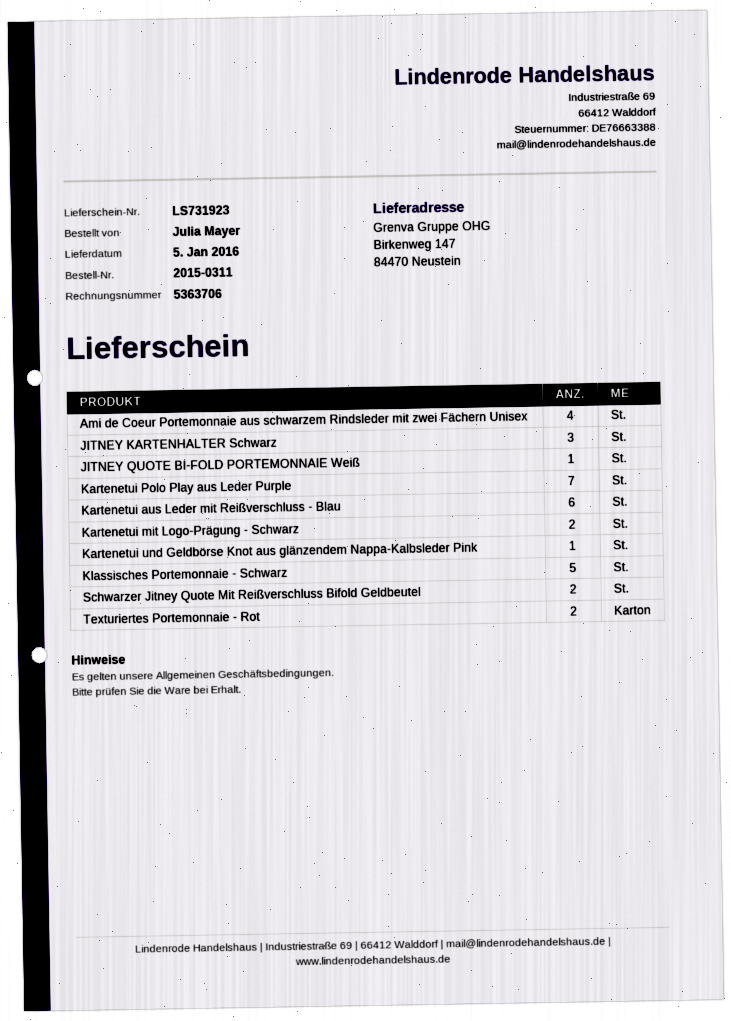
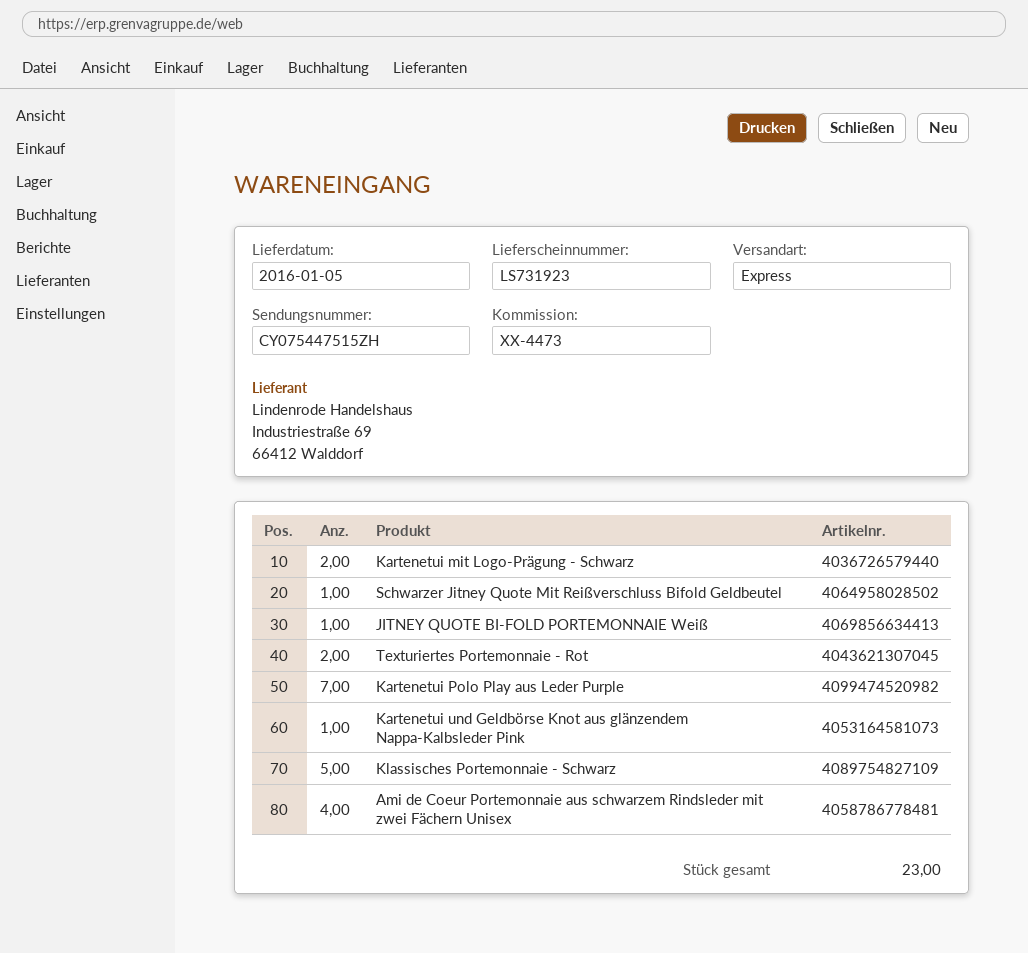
JITNEY KARTENHALTER Schwarz: 3 -> none
Kartenetui aus Leder mit Reißverschluss - Blau: 6 -> none
Schwarzer Jitney Quote Mit Reißverschluss Bifold Geldbeutel: 2 -> 1

